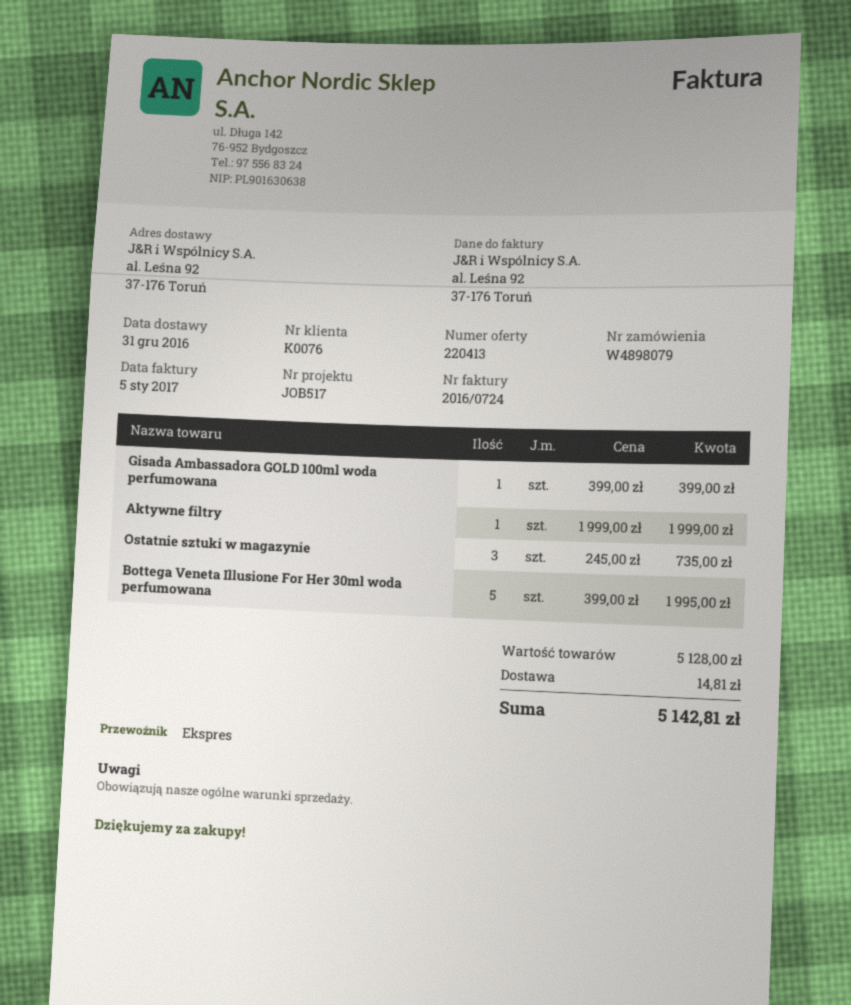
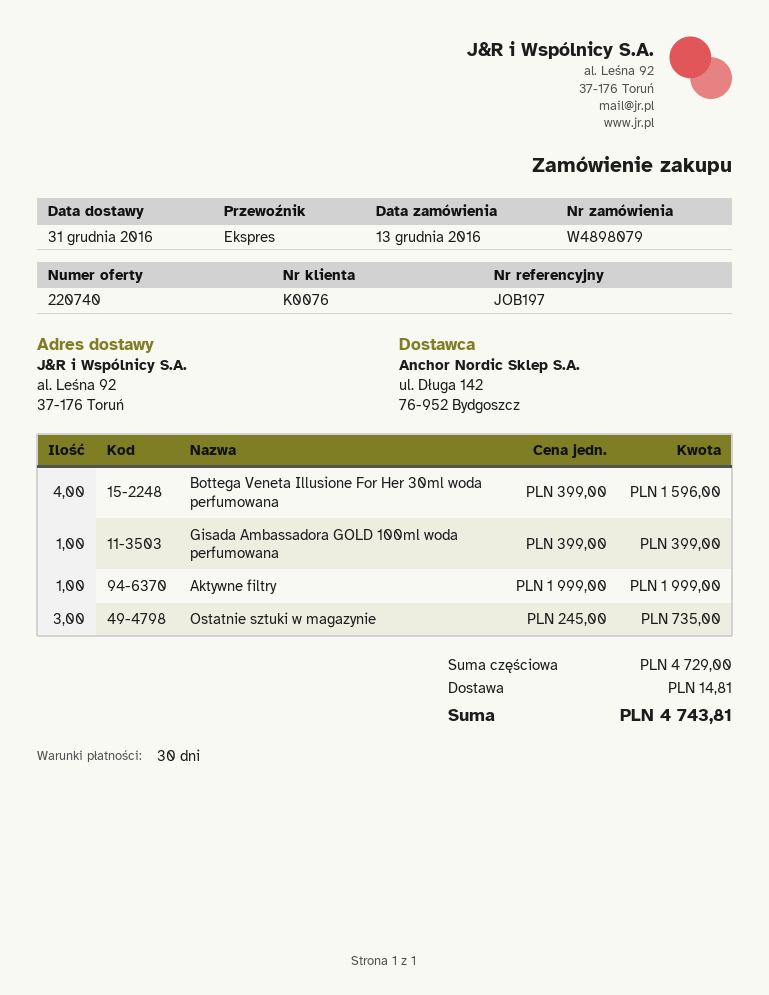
quote number: 220413 -> 220740
reference: JOB517 -> JOB197
Bottega Veneta Illusione For Her 30ml woda perfumowana: 5 x 399.00 = 1995.00 -> 4 x 399.00 = 1596.00
subtotal: 5128.00 -> 4729.00
total: 5142.81 -> 4743.81

